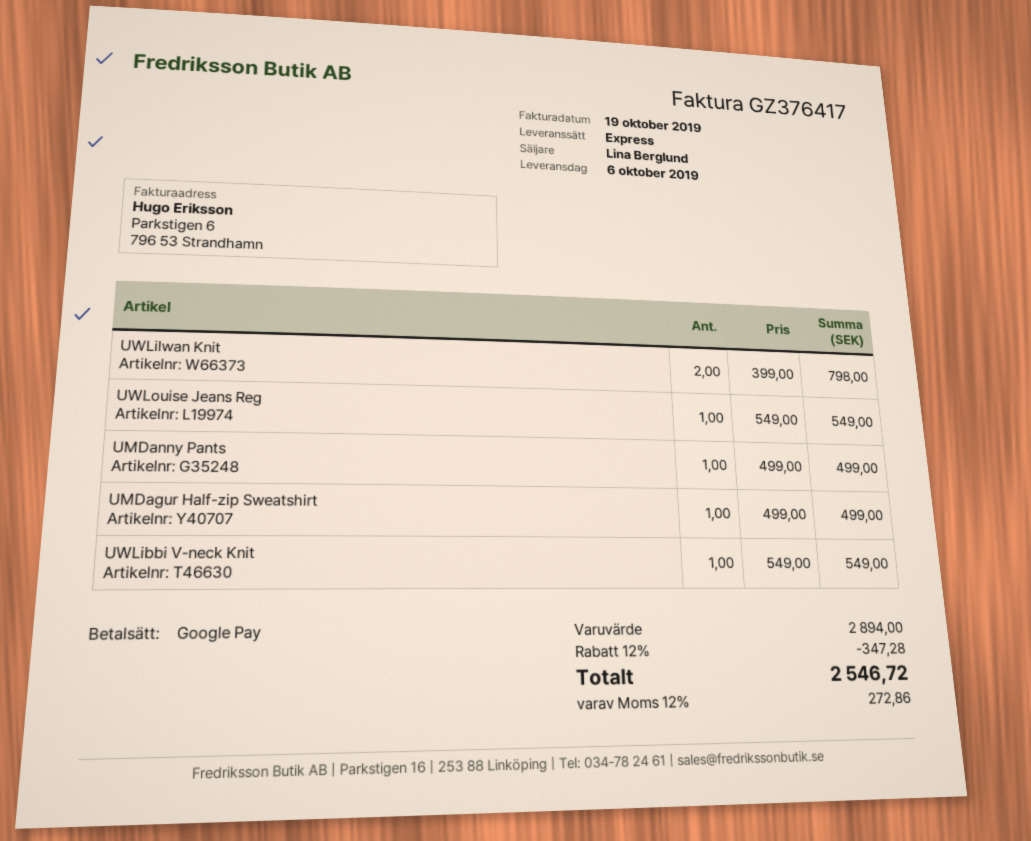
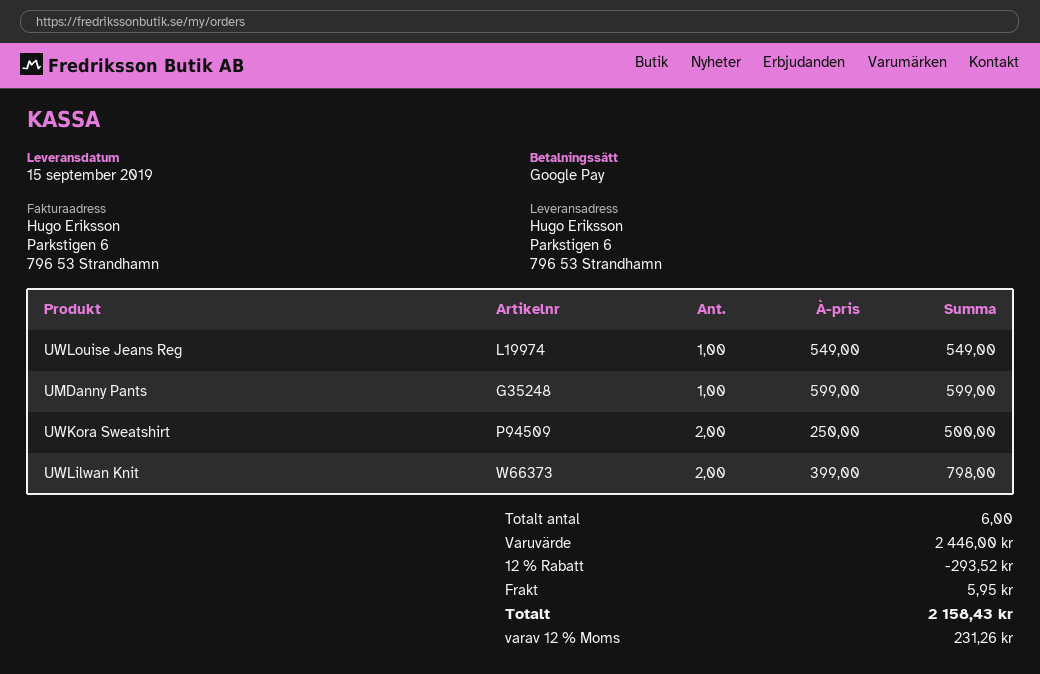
delivery date: 2019-10-06 -> 2019-09-15
UMDanny Pants: 1 x 499.00 = 499.00 -> 1 x 599.00 = 599.00
UMDagur Half-zip Sweatshirt: 1 x 499.00 = 499.00 -> none
UWLibbi V-neck Knit: 1 x 549.00 = 549.00 -> none
UWKora Sweatshirt: none -> 2 x 250.00 = 500.00
subtotal: 2894.00 -> 2446.00
discount: 12% = 347.28 -> 12% = 293.52
shipping: none -> 5.95
tax: 12% = 272.86 -> 12% = 231.26
total: 2546.72 -> 2158.43

